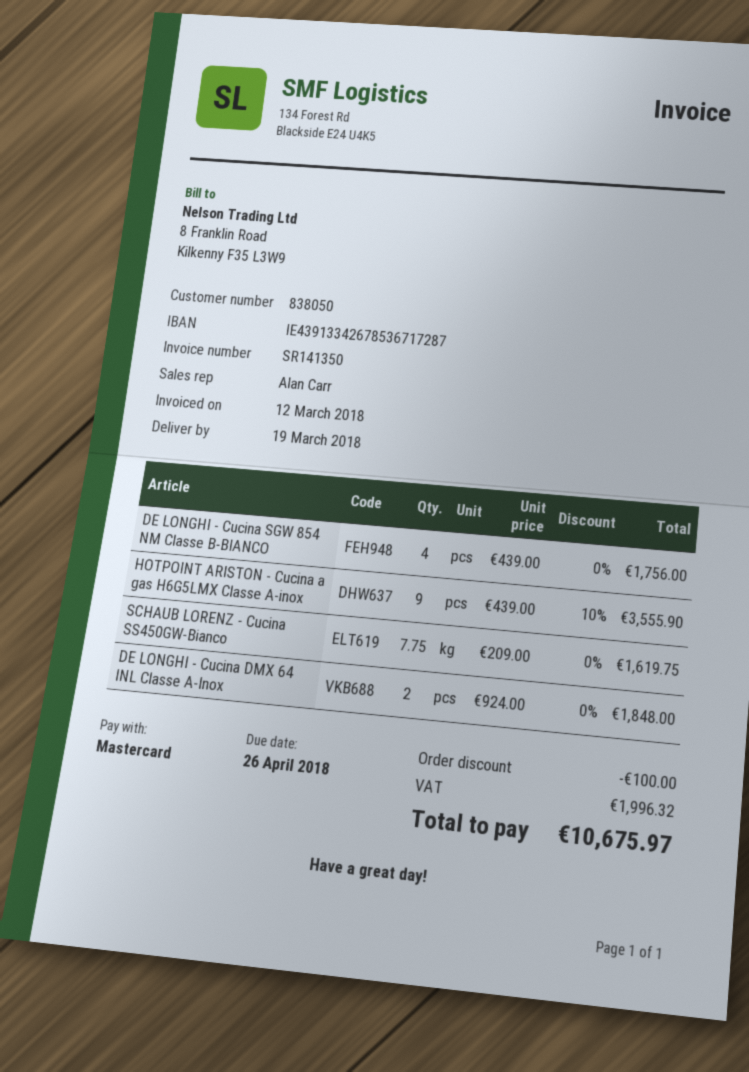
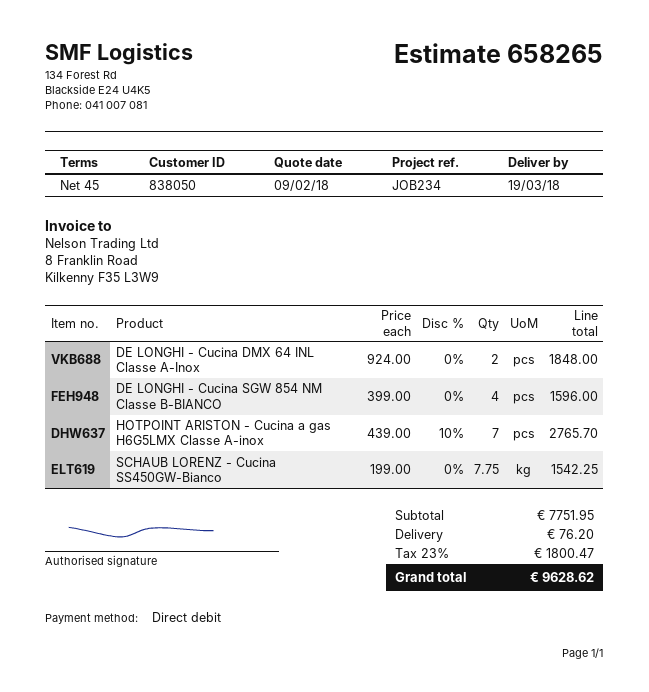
payment method: Mastercard -> direct debit
DE LONGHI - Cucina SGW 854 NM Classe B-BIANCO: 4 x 439.00 = 1756.00 -> 4 x 399.00 = 1596.00
HOTPOINT ARISTON - Cucina a gas H6G5LMX Classe A-inox: 9 x 439.00 - 10% = 3555.90 -> 7 x 439.00 - 10% = 2765.70
SCHAUB LORENZ - Cucina SS450GW-Bianco: 7.75 x 209.00 = 1619.75 -> 7.75 x 199.00 = 1542.25
discount: 100.00 -> none
shipping: none -> 76.20
tax: 1996.32 -> 1800.47
total: 10675.97 -> 9628.62

